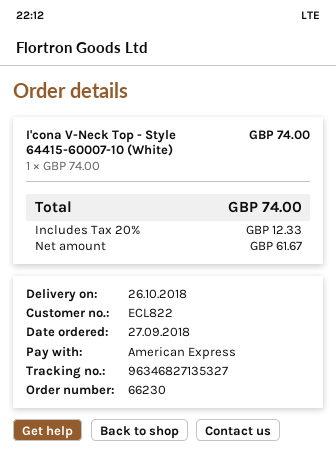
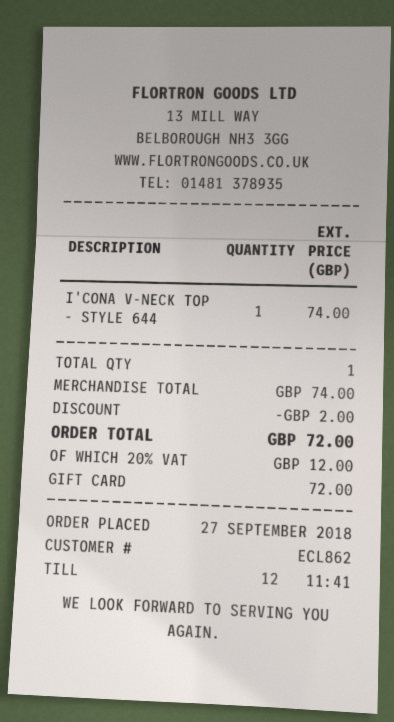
customer number: ECL822 -> ECL862
payment method: American Express -> gift card
discount: none -> 2.00
tax: 20% = 12.33 -> 20% = 12.00
total: 74.00 -> 72.00

